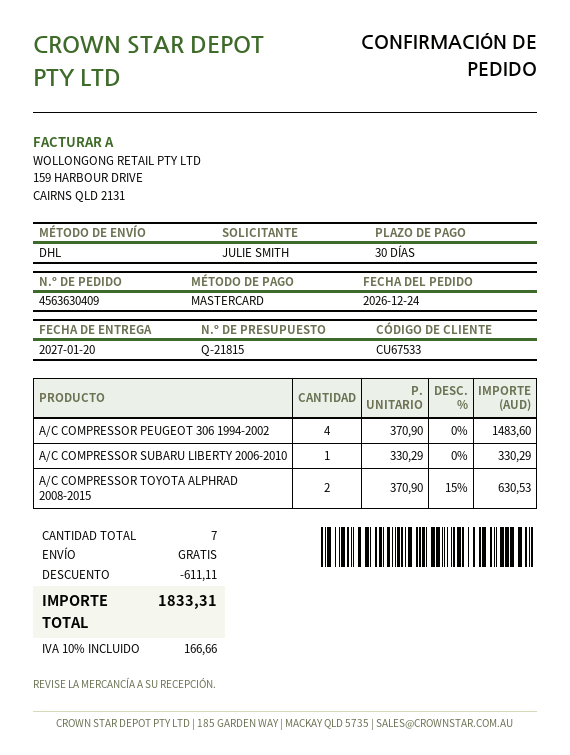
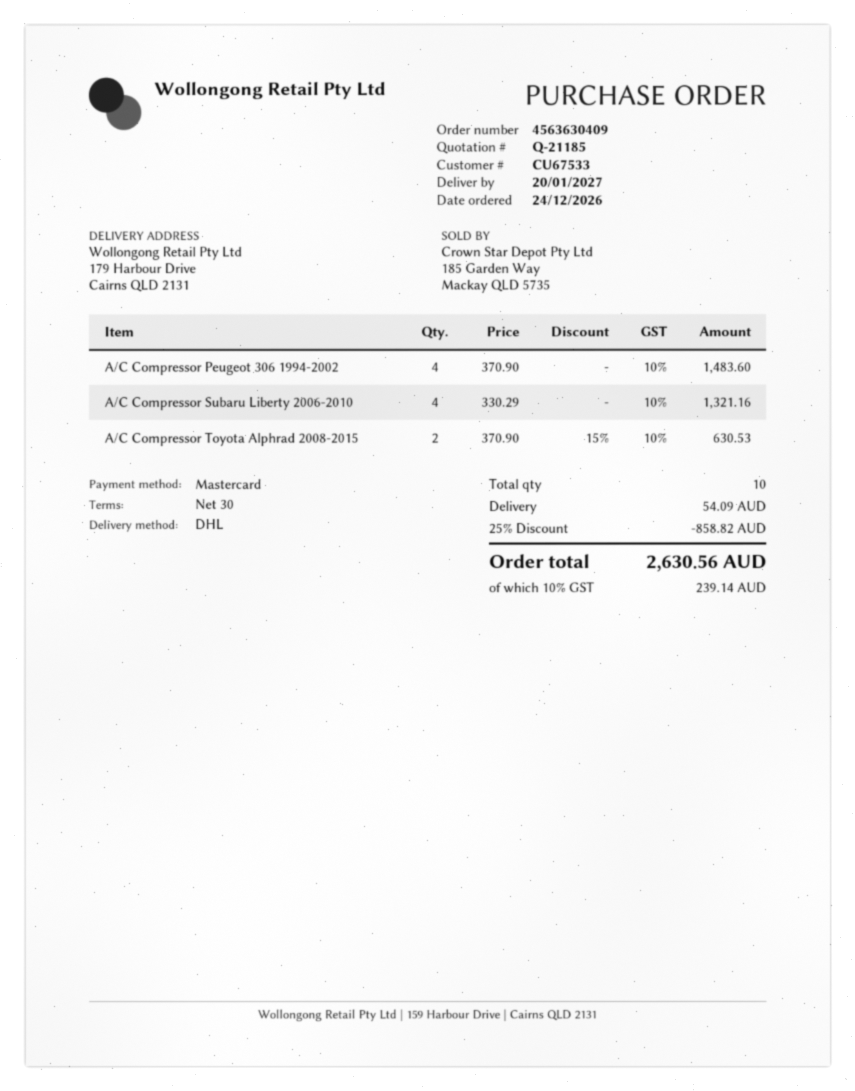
quote number: Q-21815 -> Q-21185
A/C COMPRESSOR SUBARU LIBERTY 2006-2010: 1 x 330.29 = 330.29 -> 4 x 330.29 = 1321.16
total quantity: 7 -> 10
discount: 611.11 -> 858.82
shipping: 0.00 -> 54.09
tax: 10% = 166.66 -> 10% = 239.14
total: 1833.31 -> 2630.56

